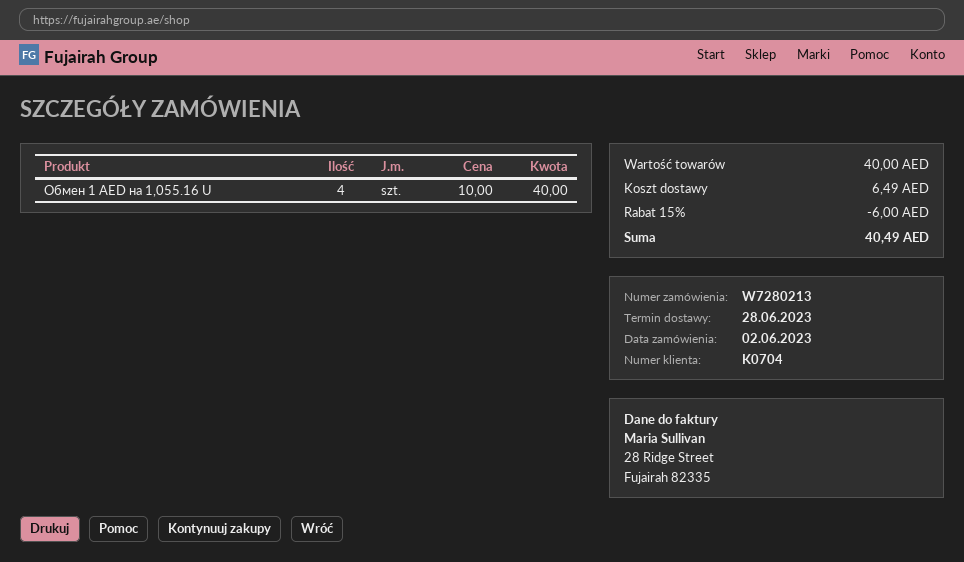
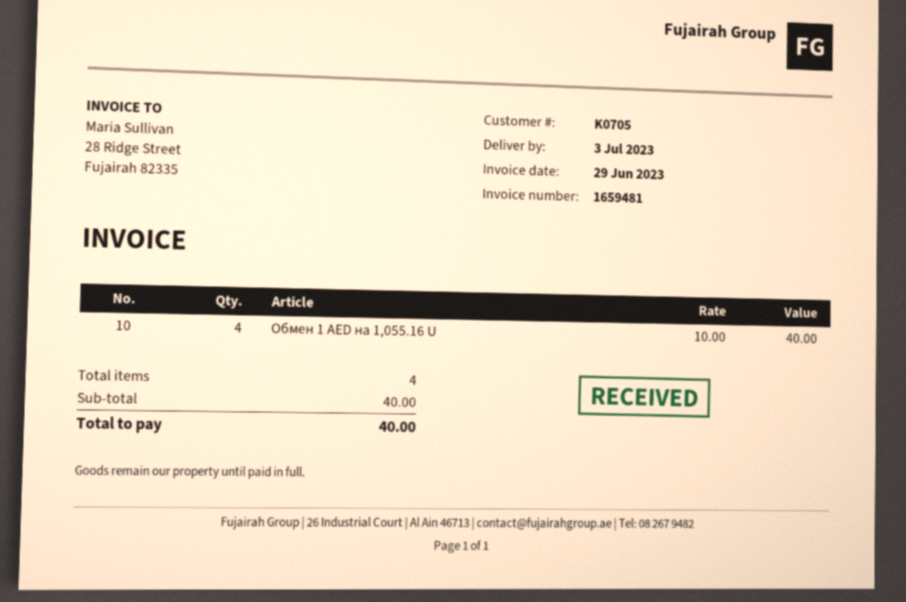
delivery date: 2023-06-28 -> 2023-07-03
customer number: K0704 -> K0705
discount: 15% = 6.00 -> none
shipping: 6.49 -> none
total: 40.49 -> 40.00

